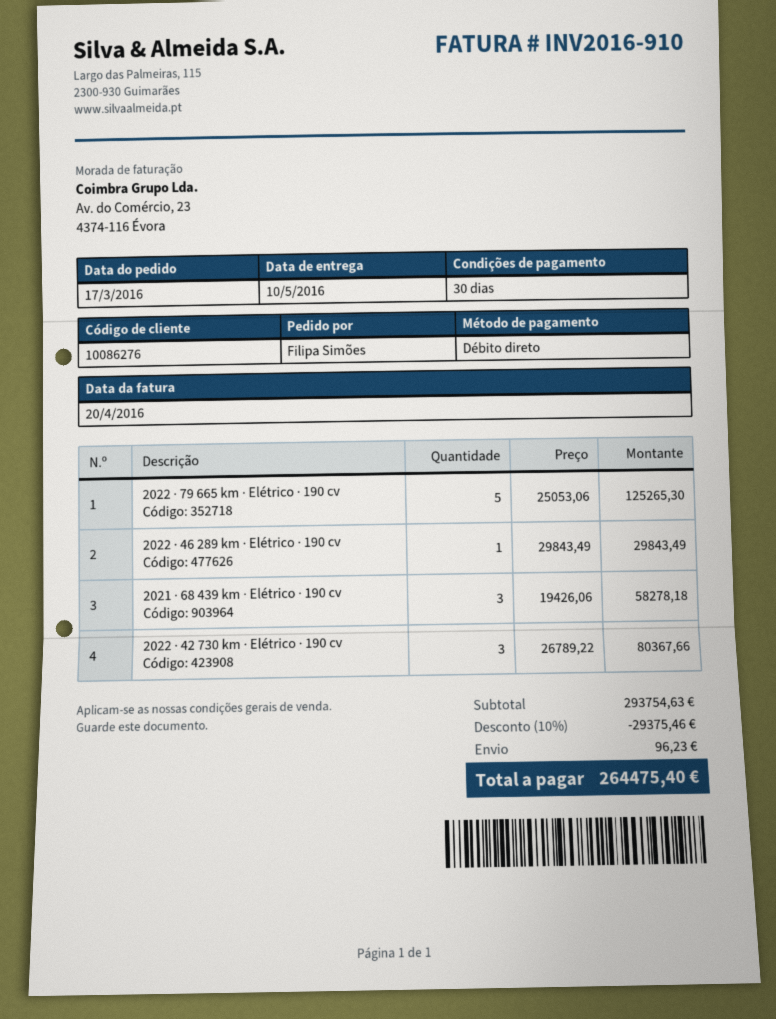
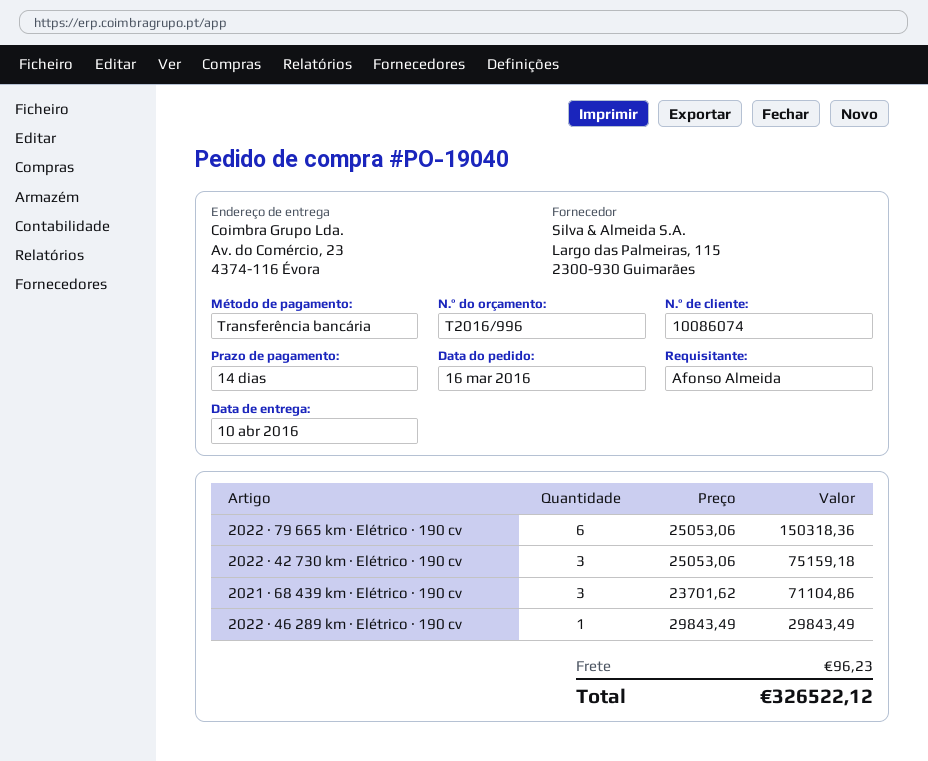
order date: 2016-03-17 -> 2016-03-16
delivery date: 2016-05-10 -> 2016-04-10
payment terms: 30 days -> 14 days
customer number: 10086276 -> 10086074
ordered by: Filipa Simões -> Afonso Almeida
payment method: direct debit -> bank transfer
2022 · 79 665 km · Elétrico · 190 cv: 5 x 25053.06 = 125265.30 -> 6 x 25053.06 = 150318.36
2021 · 68 439 km · Elétrico · 190 cv: 3 x 19426.06 = 58278.18 -> 3 x 23701.62 = 71104.86
2022 · 42 730 km · Elétrico · 190 cv: 3 x 26789.22 = 80367.66 -> 3 x 25053.06 = 75159.18
discount: 10% = 29375.46 -> none
total: 264475.40 -> 326522.12

